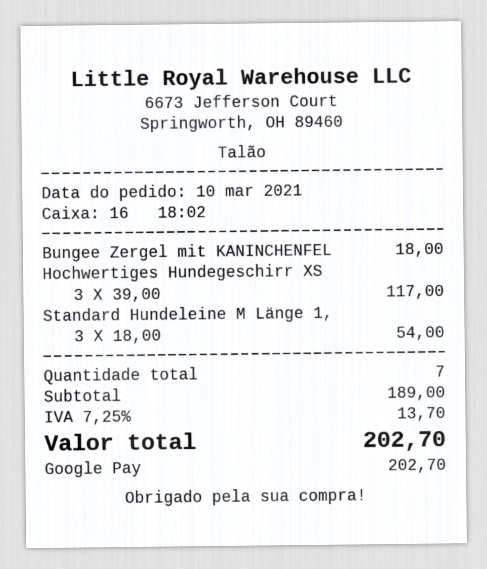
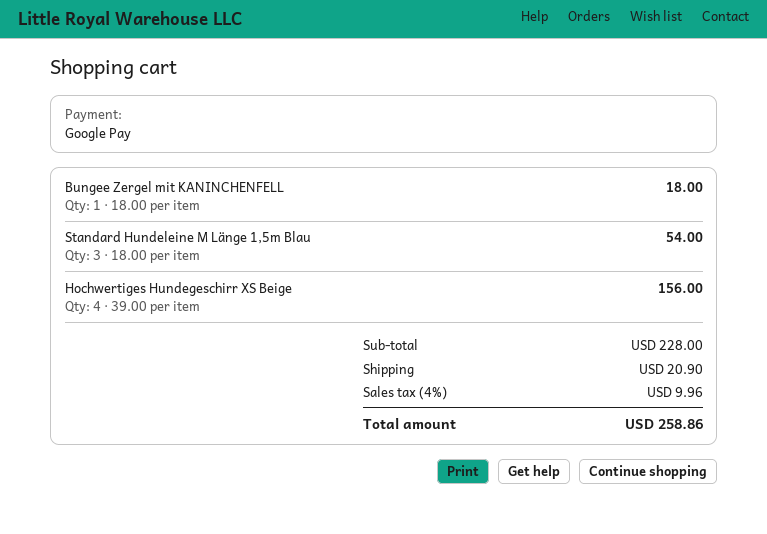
Hochwertiges Hundegeschirr XS: 3 x 39.00 = 117.00 -> 4 x 39.00 = 156.00
subtotal: 189.00 -> 228.00
shipping: none -> 20.90
tax: 7.25% = 13.70 -> 4% = 9.96
total: 202.70 -> 258.86

